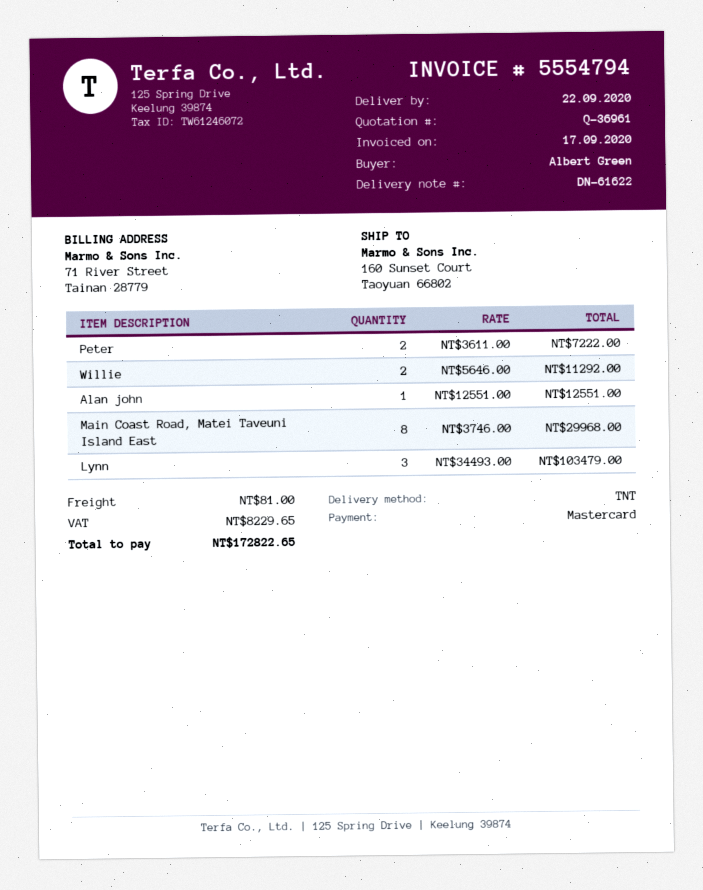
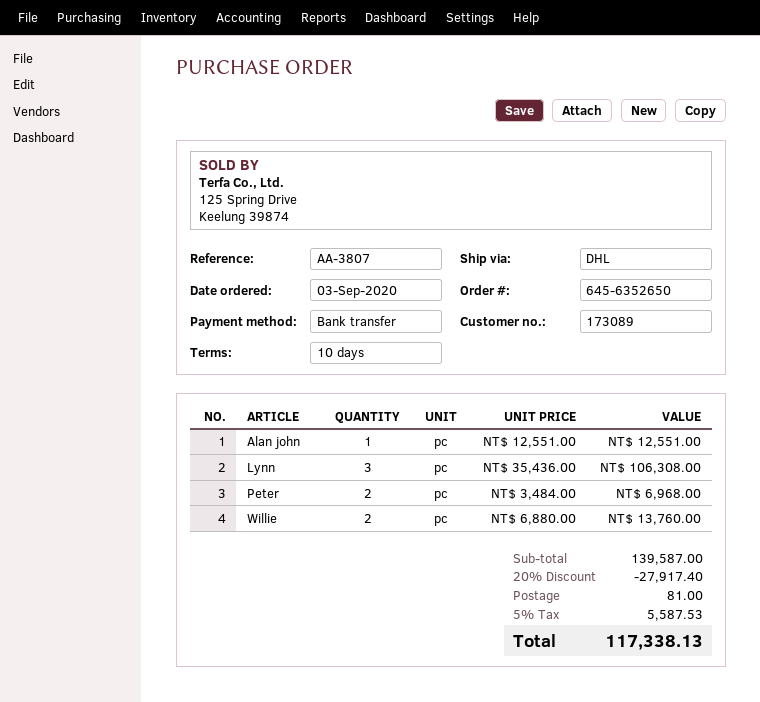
payment method: Mastercard -> bank transfer
shipping method: TNT -> DHL
Peter: 2 x 3611.00 = 7222.00 -> 2 x 3484.00 = 6968.00
Willie: 2 x 5646.00 = 11292.00 -> 2 x 6880.00 = 13760.00
Main Coast Road, Matei Taveuni Island East: 8 x 3746.00 = 29968.00 -> none
Lynn: 3 x 34493.00 = 103479.00 -> 3 x 35436.00 = 106308.00
discount: none -> 20% = 27917.40
tax: 8229.65 -> 5587.53
total: 172822.65 -> 117338.13

